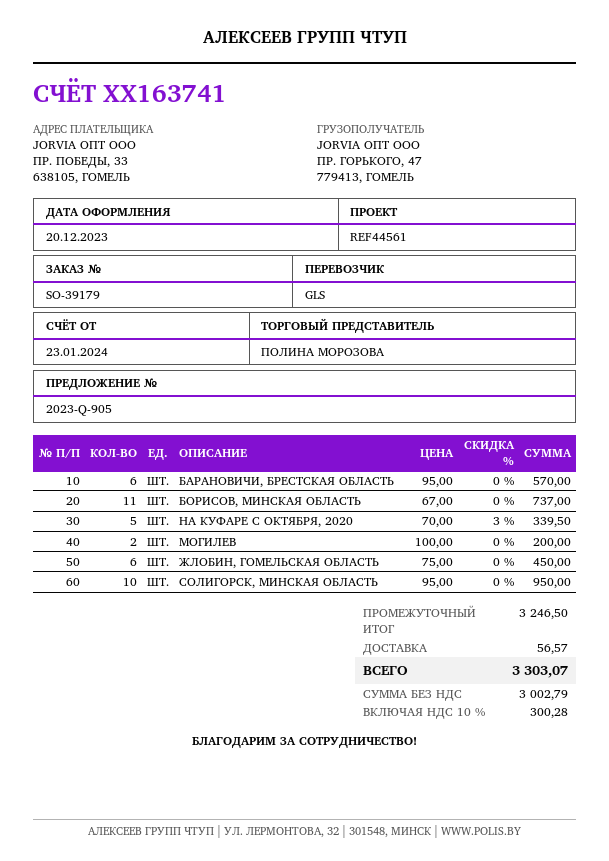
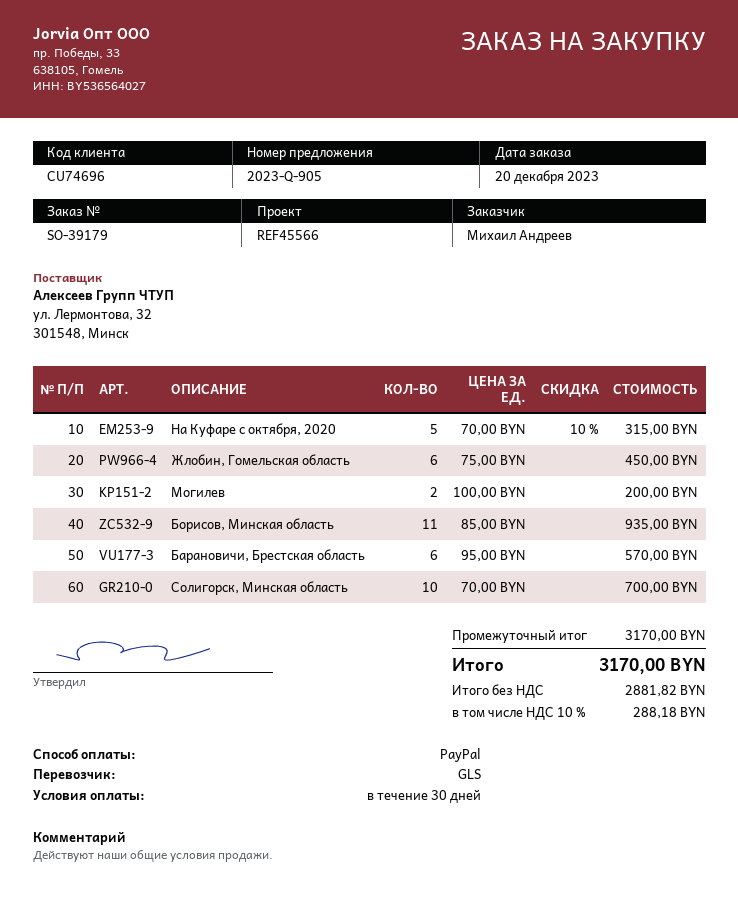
reference: REF44561 -> REF45566
БОРИСОВ, МИНСКАЯ ОБЛАСТЬ: 11 x 67.00 = 737.00 -> 11 x 85.00 = 935.00
НА КУФАРЕ С ОКТЯБРЯ, 2020: 5 x 70.00 - 3% = 339.50 -> 5 x 70.00 - 10% = 315.00
СОЛИГОРСК, МИНСКАЯ ОБЛАСТЬ: 10 x 95.00 = 950.00 -> 10 x 70.00 = 700.00
subtotal: 3246.50 -> 3170.00
shipping: 56.57 -> none
net: 3002.79 -> 2881.82
tax: 10% = 300.28 -> 10% = 288.18
total: 3303.07 -> 3170.00

